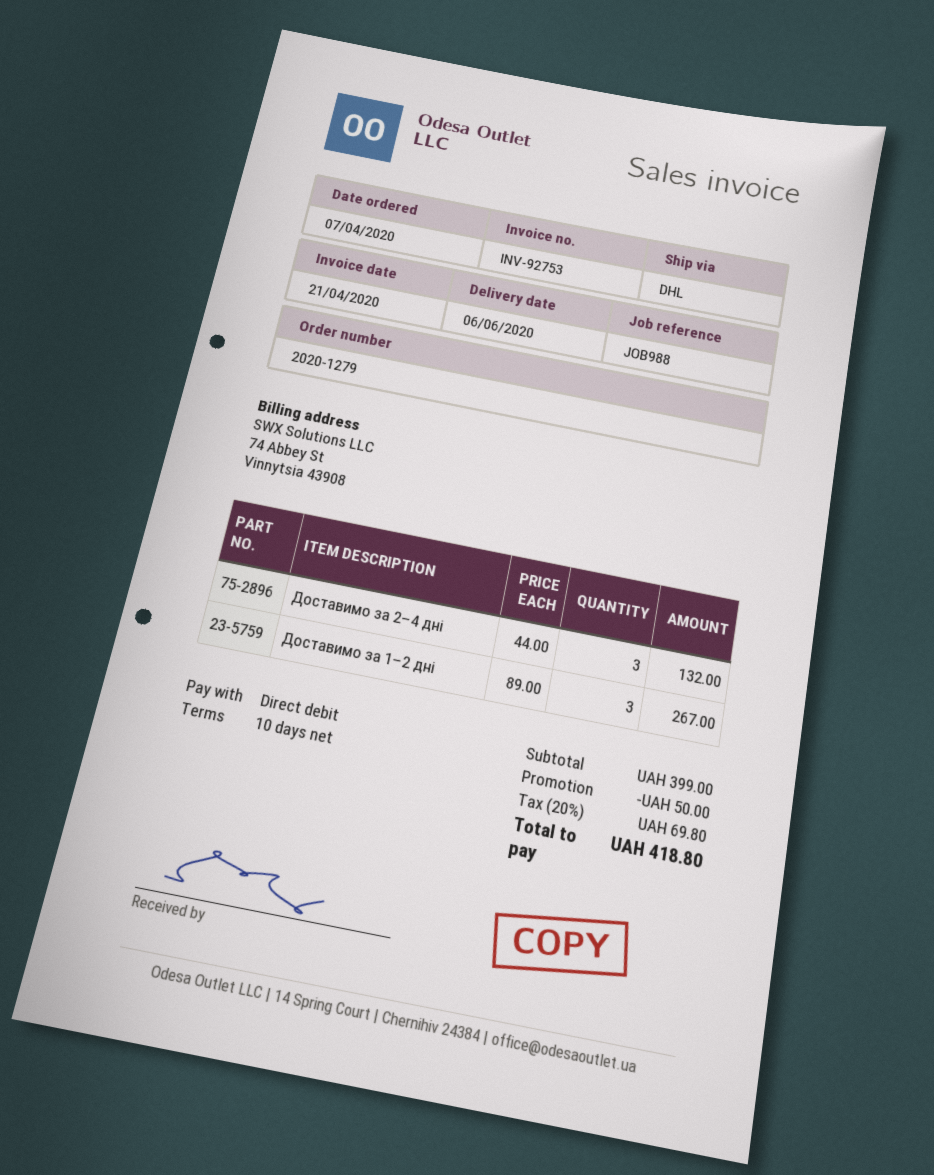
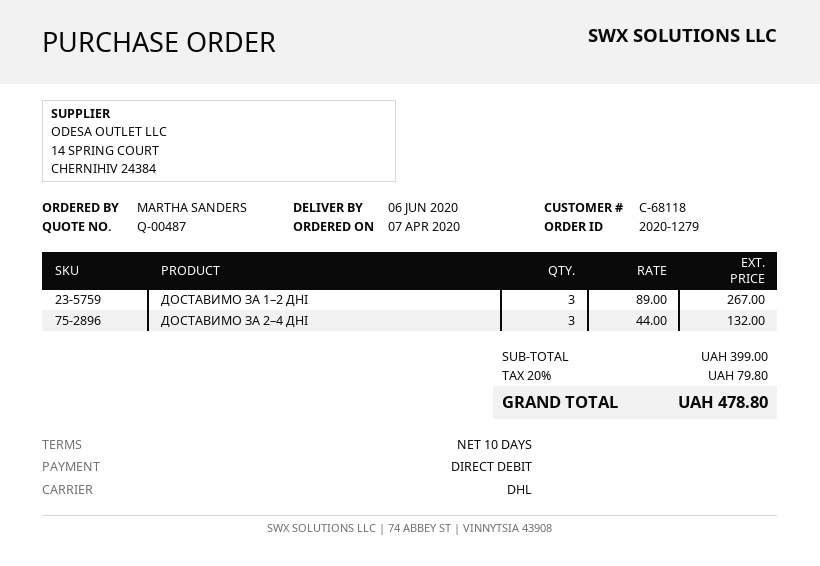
discount: 50.00 -> none
tax: 20% = 69.80 -> 20% = 79.80
total: 418.80 -> 478.80

